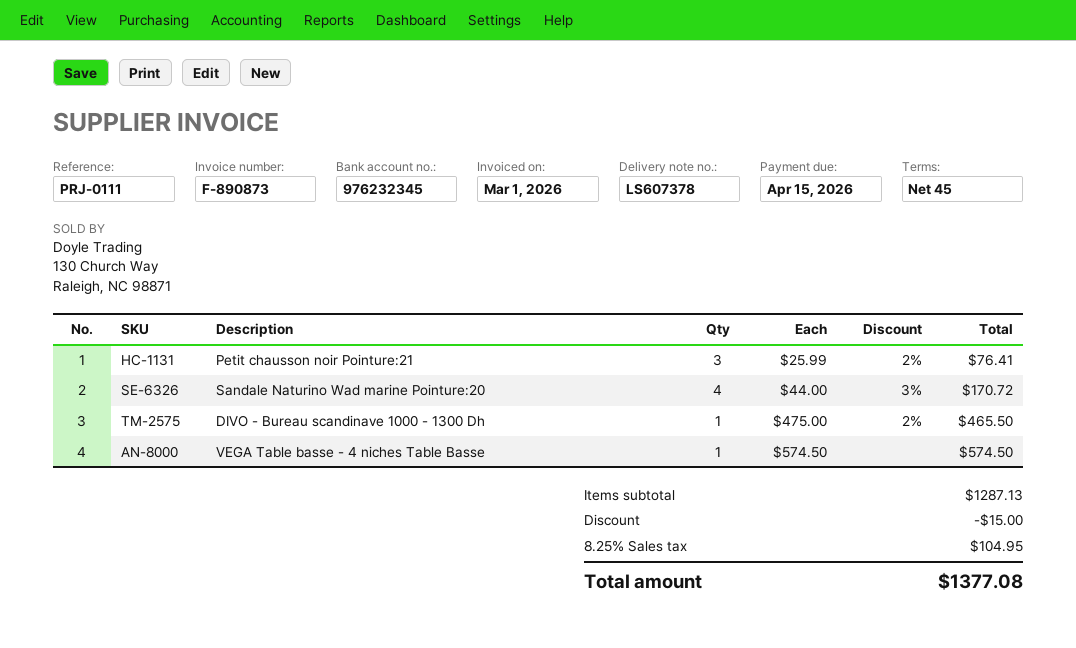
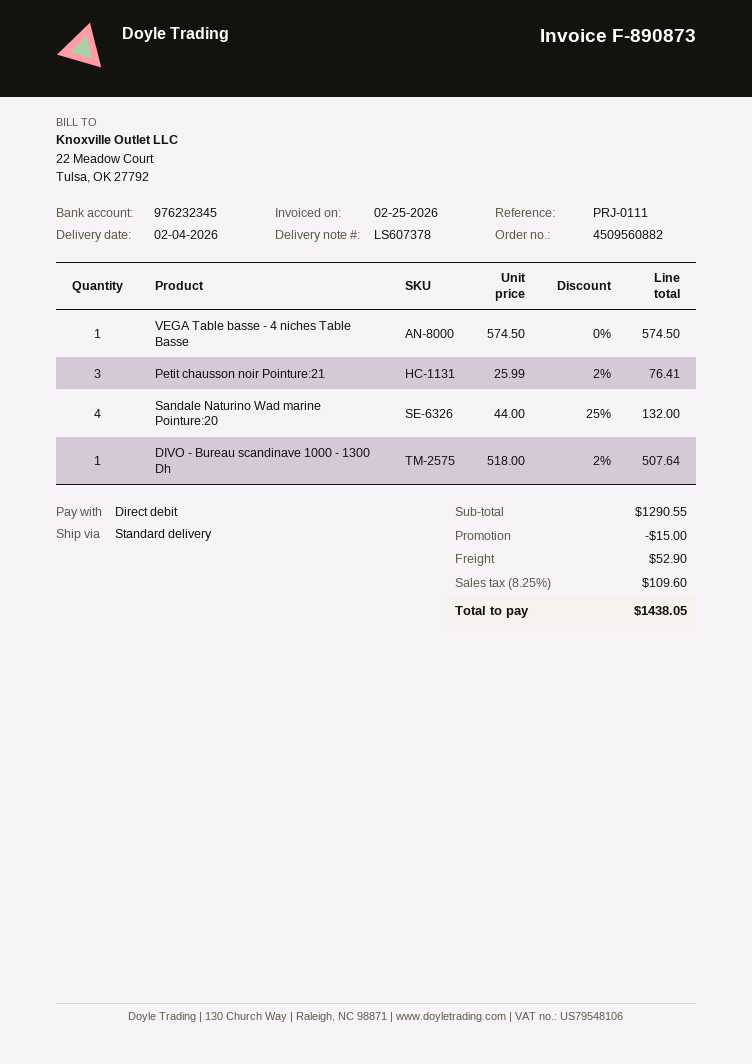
invoice date: 2026-03-01 -> 2026-02-25
Sandale Naturino Wad marine Pointure:20: 4 x 44.00 - 3% = 170.72 -> 4 x 44.00 - 25% = 132.00
DIVO - Bureau scandinave 1000 - 1300 Dh: 1 x 475.00 - 2% = 465.50 -> 1 x 518.00 - 2% = 507.64
subtotal: 1287.13 -> 1290.55
shipping: none -> 52.90
tax: 8.25% = 104.95 -> 8.25% = 109.60
total: 1377.08 -> 1438.05

